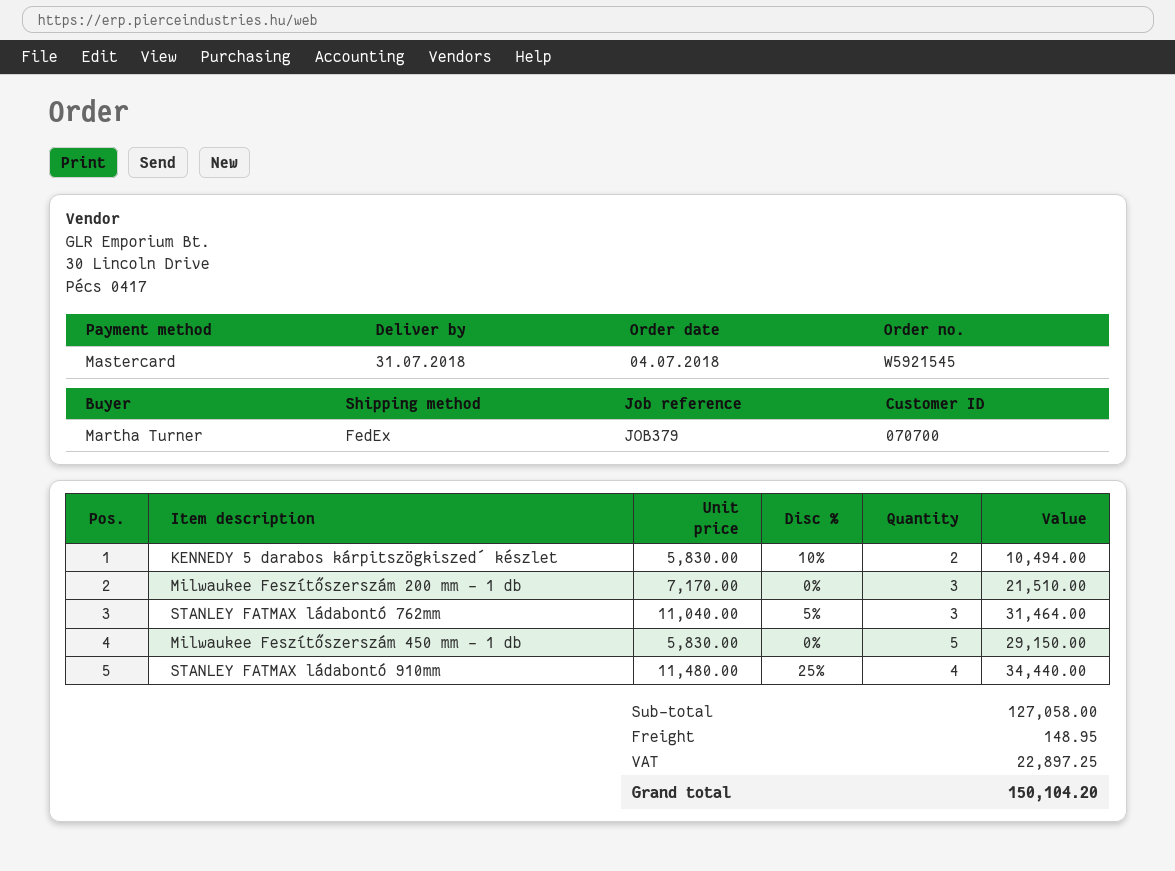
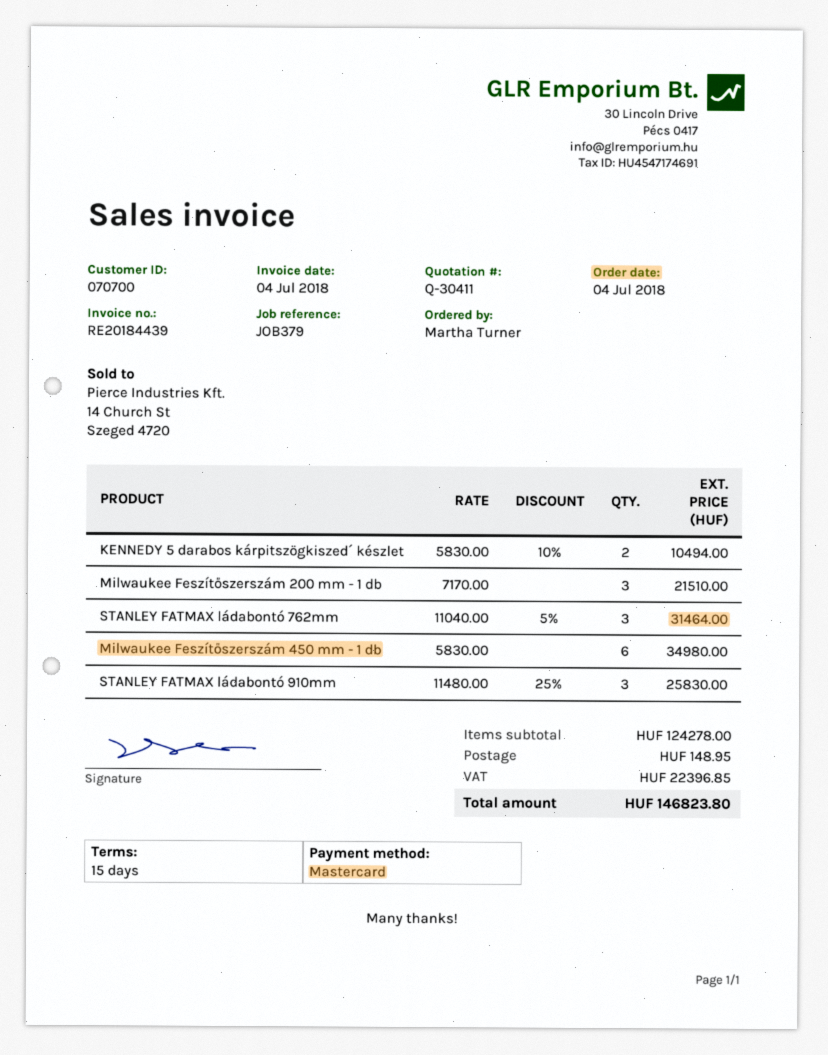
Milwaukee Feszítőszerszám 450 mm - 1 db: 5 x 5830.00 = 29150.00 -> 6 x 5830.00 = 34980.00
STANLEY FATMAX ládabontó 910mm: 4 x 11480.00 - 25% = 34440.00 -> 3 x 11480.00 - 25% = 25830.00
subtotal: 127058.00 -> 124278.00
tax: 22897.25 -> 22396.85
total: 150104.20 -> 146823.80

